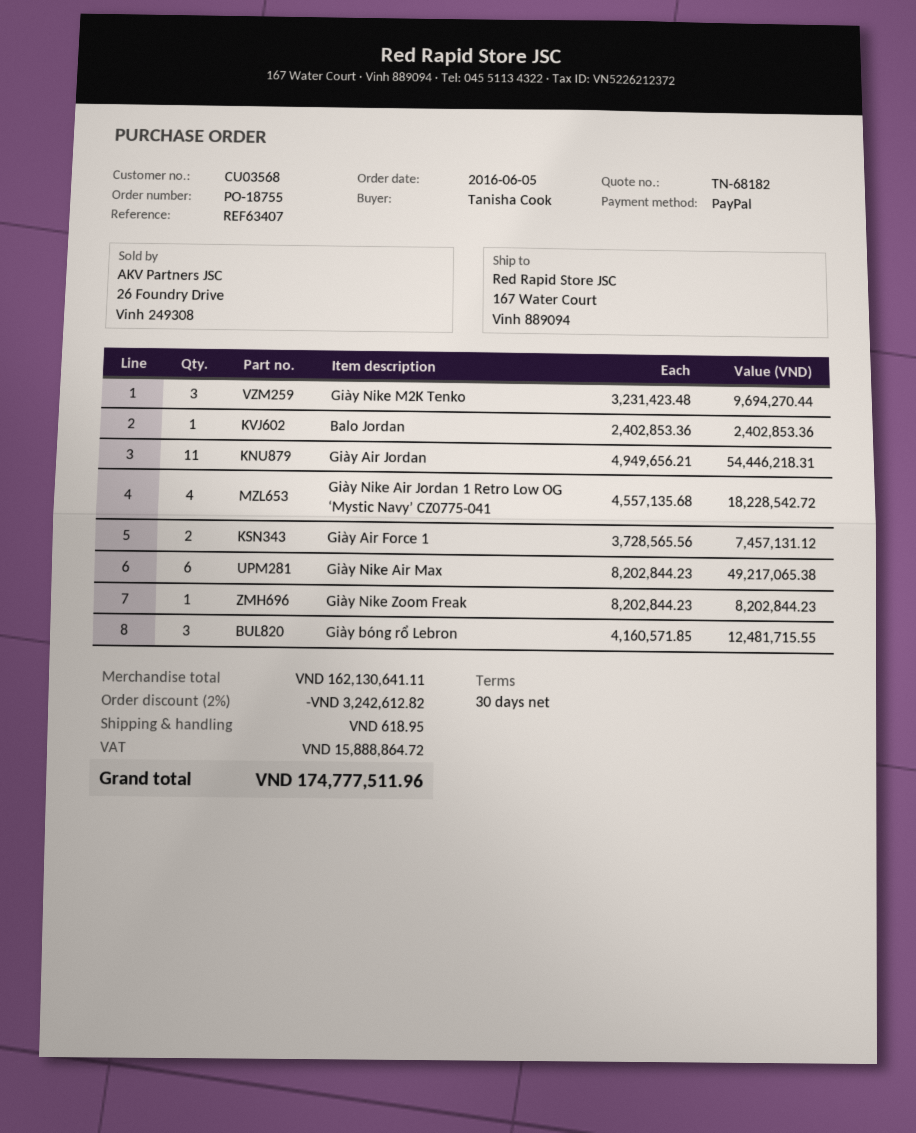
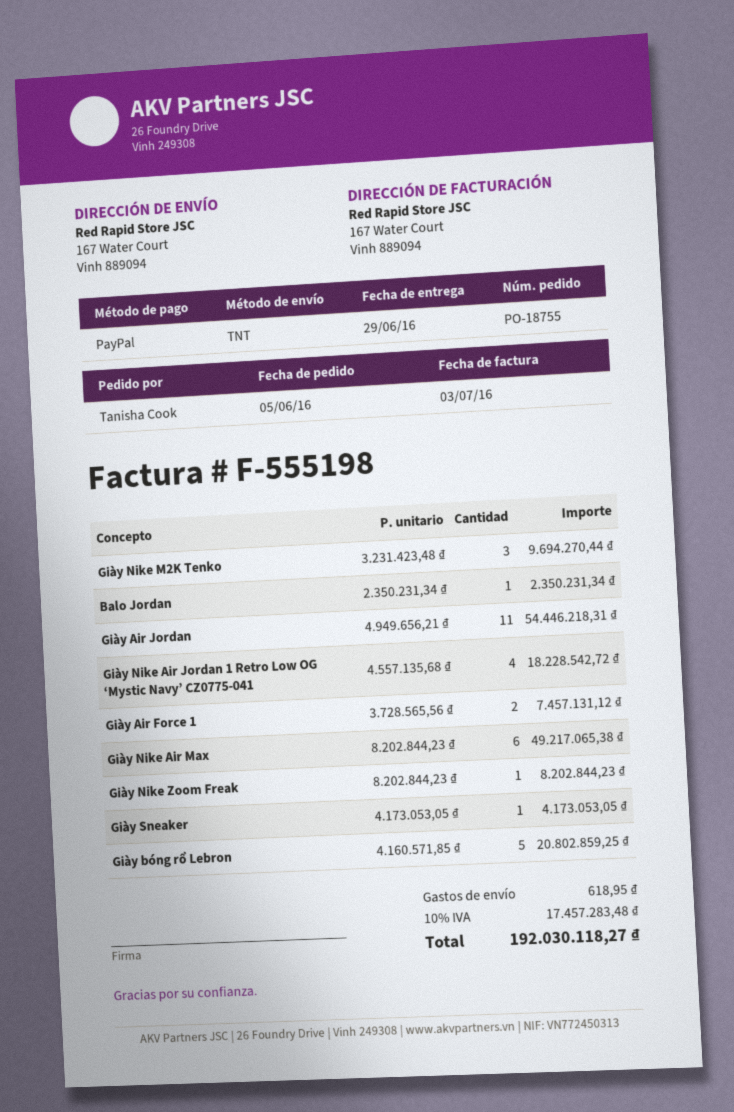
Balo Jordan: 1 x 2402853.36 = 2402853.36 -> 1 x 2350231.34 = 2350231.34
Giày bóng rổ Lebron: 3 x 4160571.85 = 12481715.55 -> 5 x 4160571.85 = 20802859.25
Giày Sneaker: none -> 1 x 4173053.05 = 4173053.05
discount: 2% = 3242612.82 -> none
tax: 15888864.72 -> 17457283.48
total: 174777511.96 -> 192030118.27

